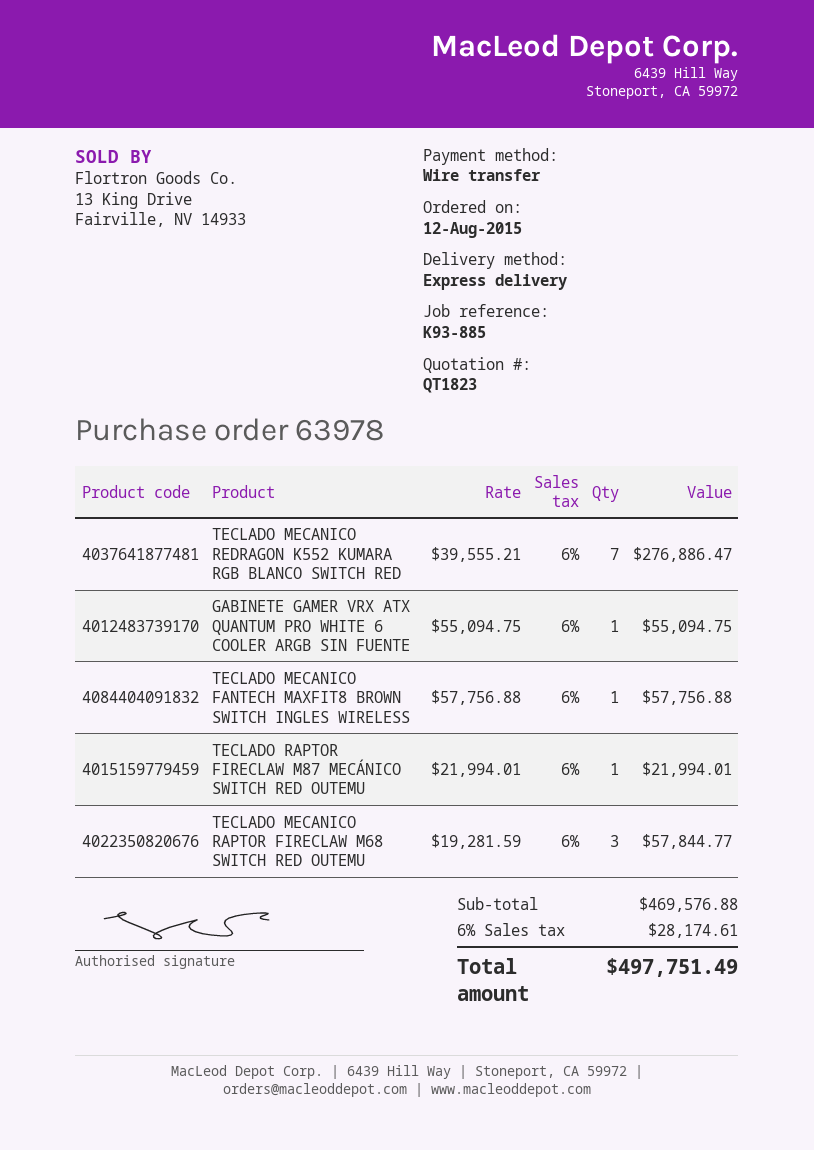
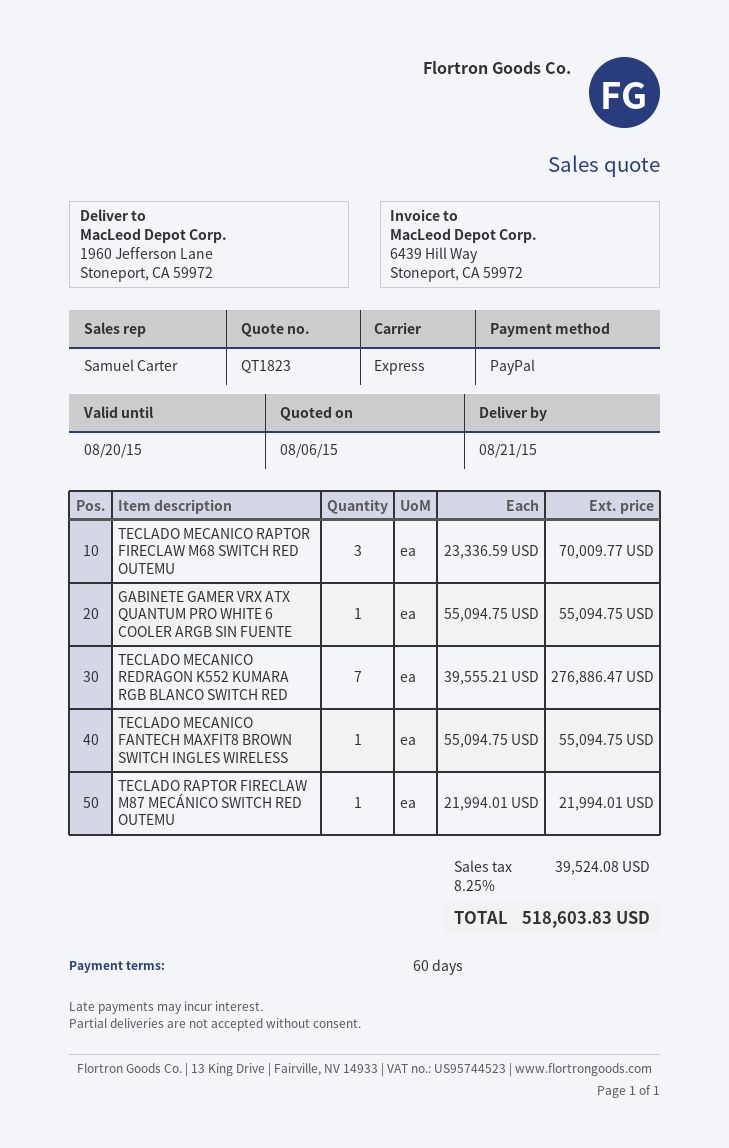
payment method: bank transfer -> PayPal
TECLADO MECANICO FANTECH MAXFIT8 BROWN SWITCH INGLES WIRELESS: 1 x 57756.88 = 57756.88 -> 1 x 55094.75 = 55094.75
TECLADO MECANICO RAPTOR FIRECLAW M68 SWITCH RED OUTEMU: 3 x 19281.59 = 57844.77 -> 3 x 23336.59 = 70009.77
tax: 6% = 28174.61 -> 8.25% = 39524.08
total: 497751.49 -> 518603.83

